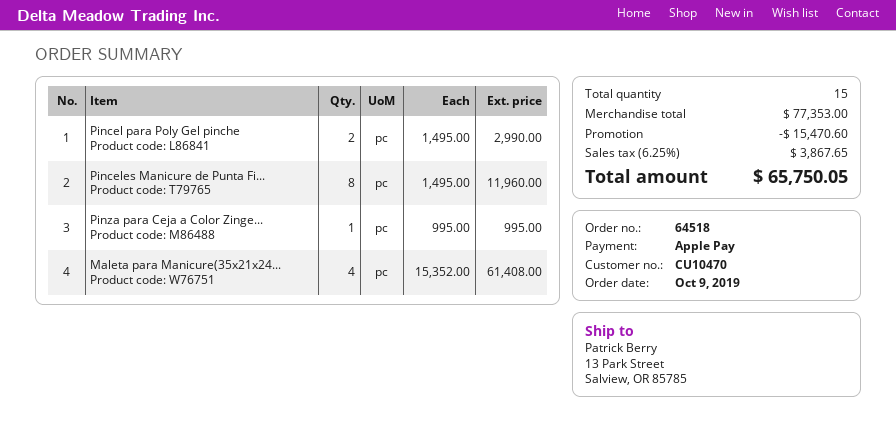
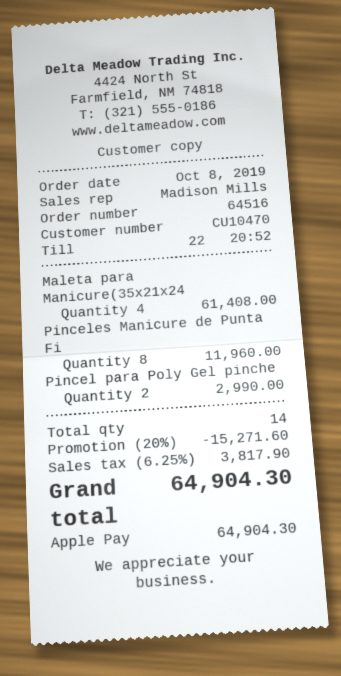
order number: 64518 -> 64516
order date: 2019-10-09 -> 2019-10-08
Pinza para Ceja a Color Zinge...: 1 for 995.00 -> none
total quantity: 15 -> 14
discount: 15470.60 -> 15271.60
tax: 6.25% = 3867.65 -> 6.25% = 3817.90
total: 65750.05 -> 64904.30

